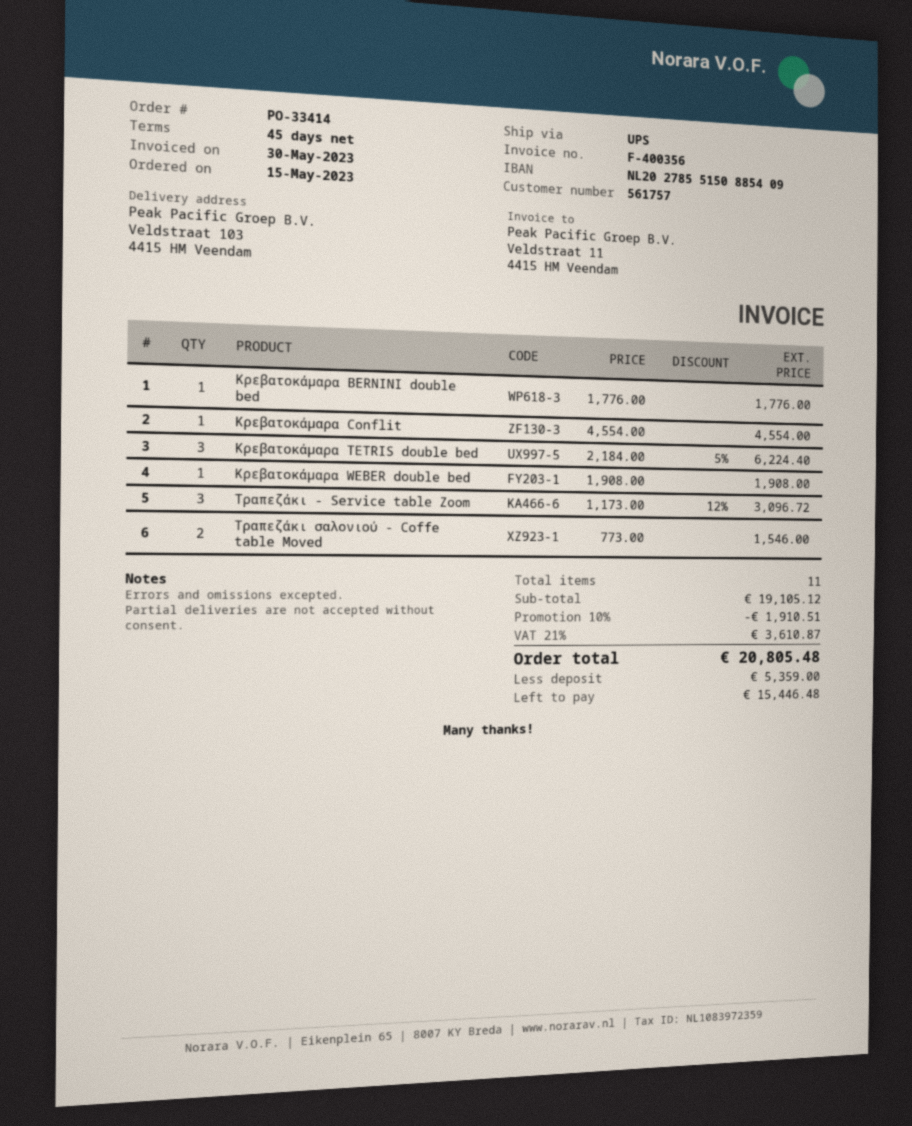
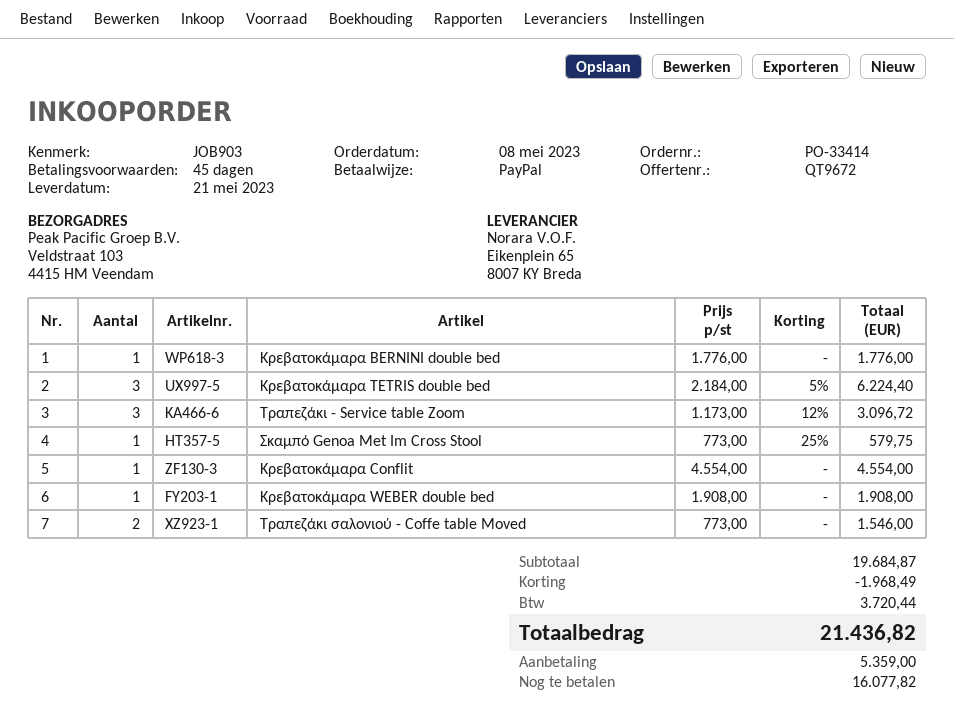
order date: 2023-05-15 -> 2023-05-08
Σκαμπό Genoa Met Im Cross Stool: none -> 1 x 773.00 - 25% = 579.75
subtotal: 19105.12 -> 19684.87
discount: 1910.51 -> 1968.49
tax: 3610.87 -> 3720.44
total: 20805.48 -> 21436.82
balance: 15446.48 -> 16077.82

